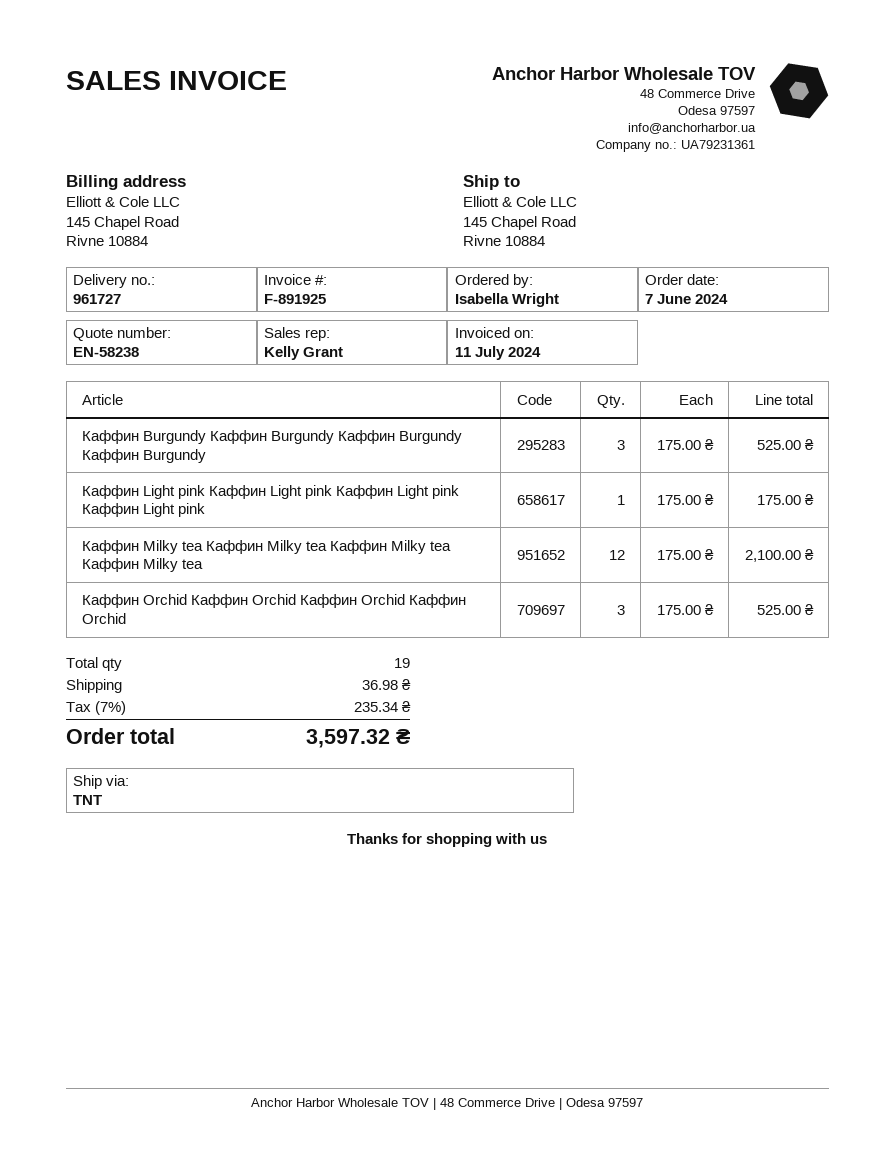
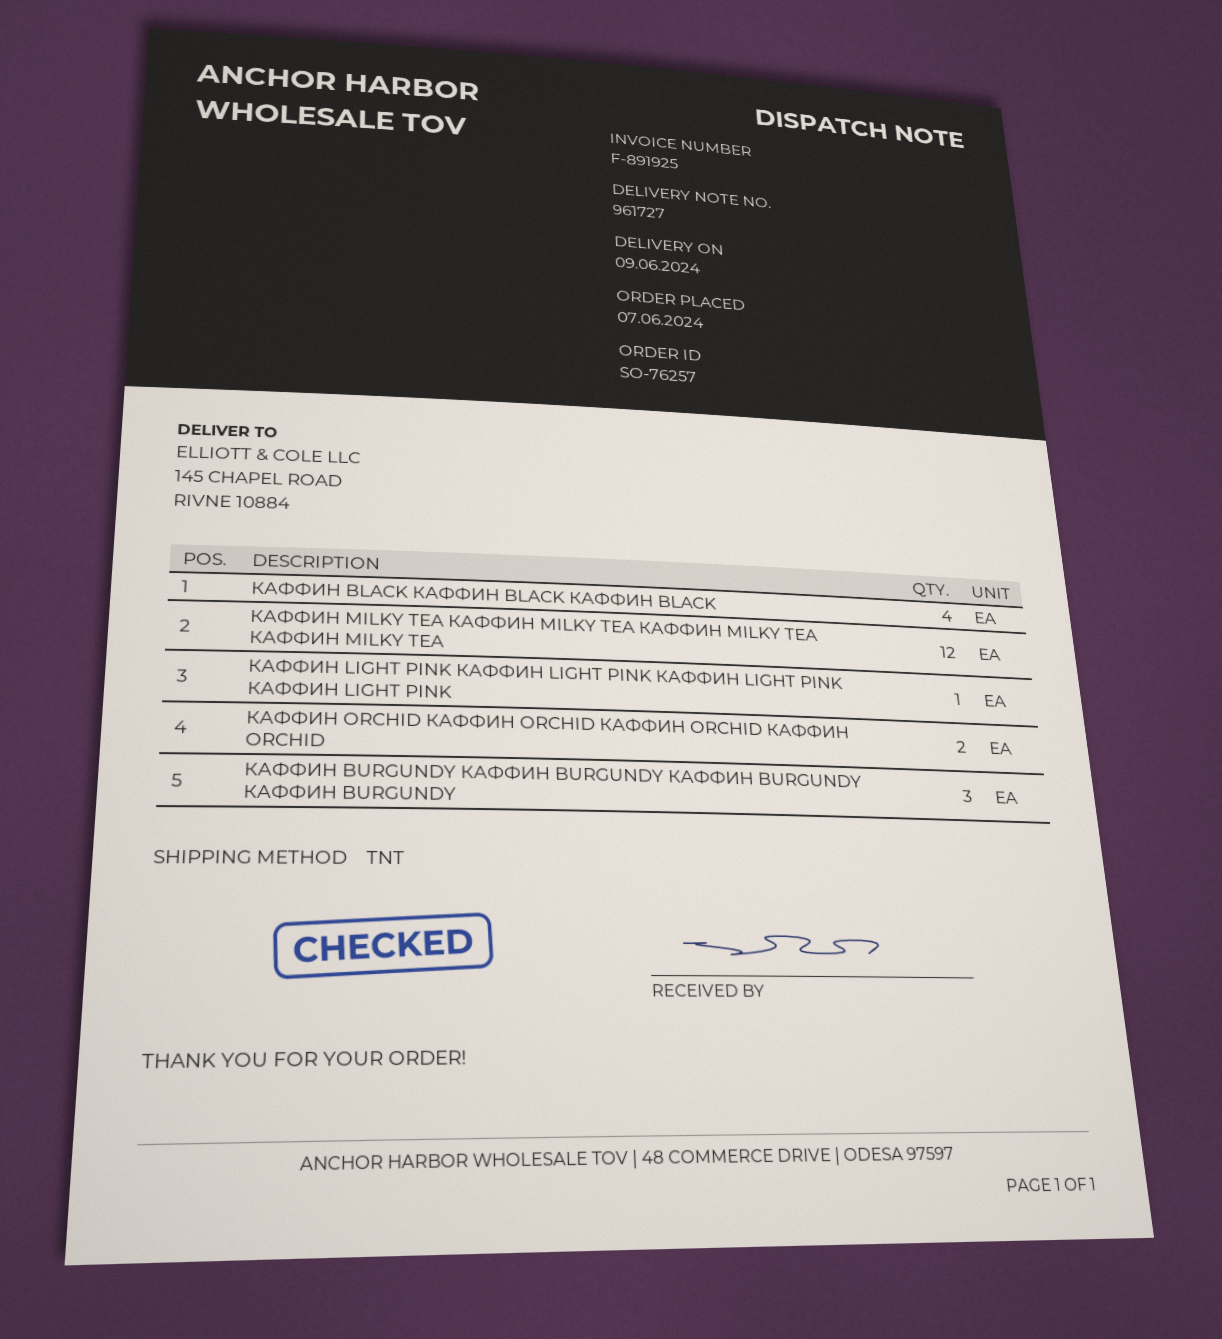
Каффин Orchid Каффин Orchid Каффин Orchid Каффин Orchid: 3 -> 2
КАФФИН BLACK КАФФИН BLACK КАФФИН BLACK: none -> 4

